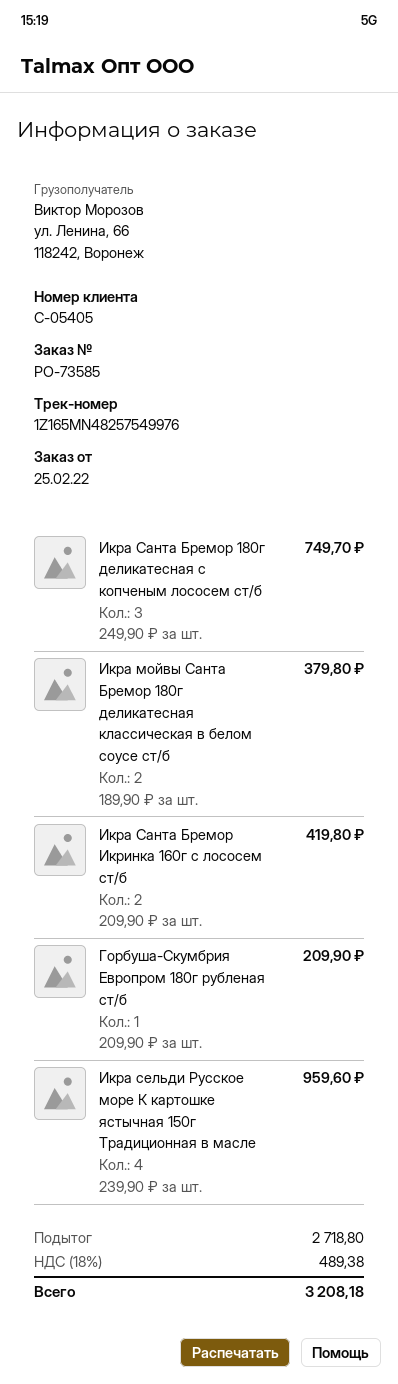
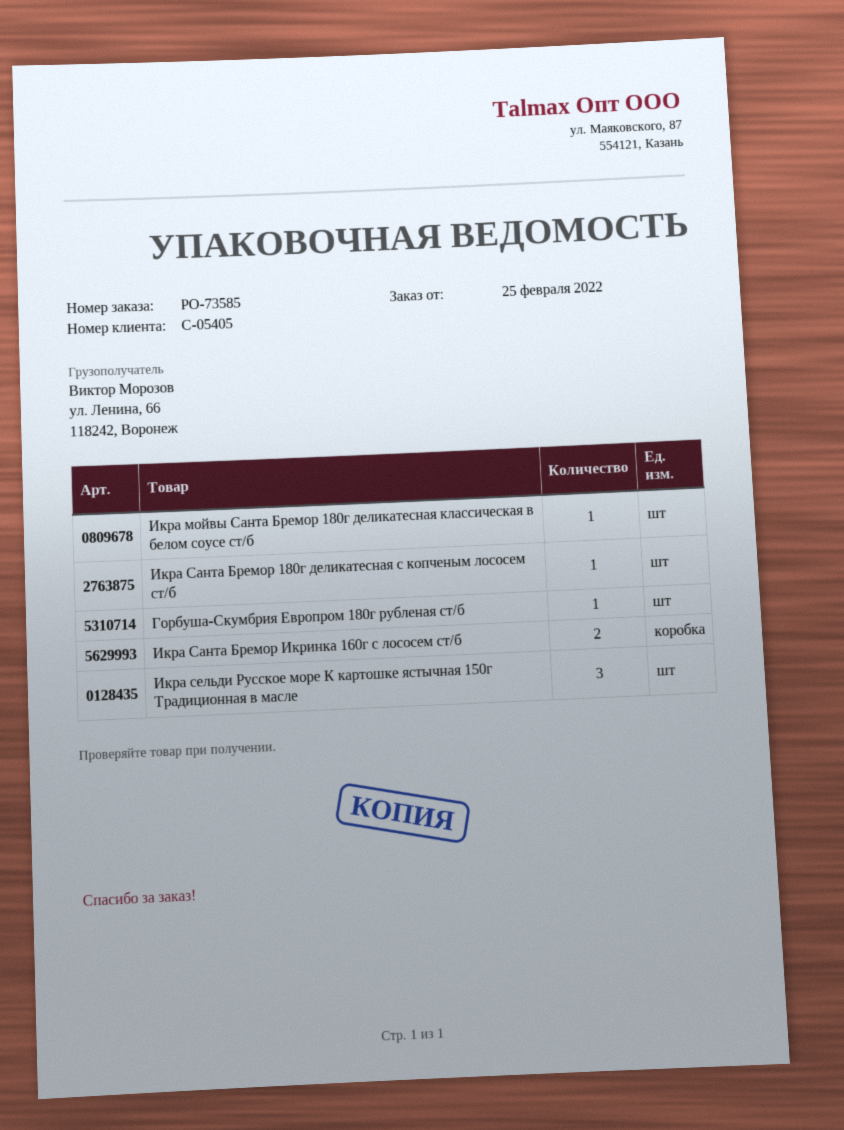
Икра Санта Бремор 180г деликатесная с копченым лососем ст/б: 3 -> 1
Икра мойвы Санта Бремор 180г деликатесная классическая в белом соусе ст/б: 2 -> 1
Икра сельди Русское море К картошке ястычная 150г Традиционная в масле: 4 -> 3

